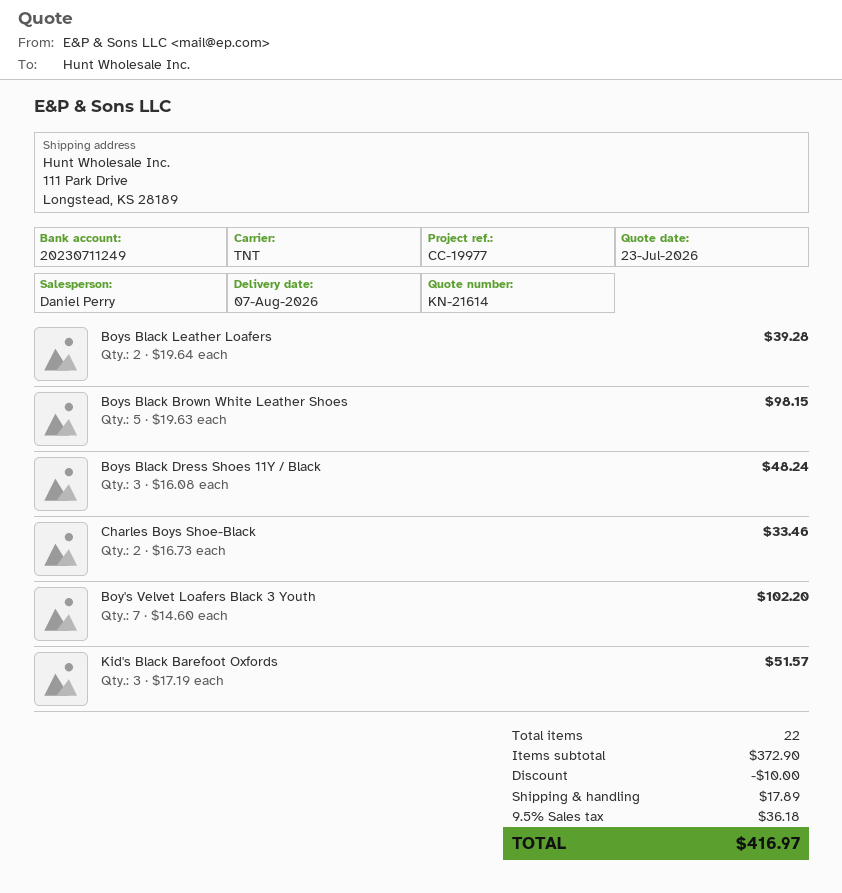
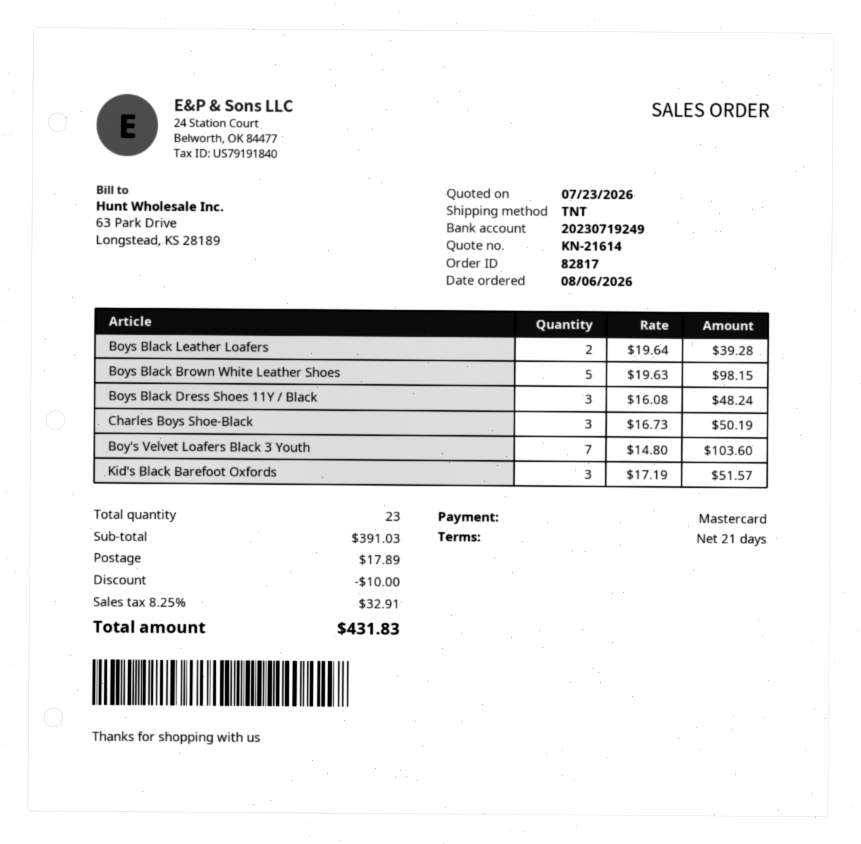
bank account: 20230711249 -> 20230719249
Charles Boys Shoe-Black: 2 x 16.73 = 33.46 -> 3 x 16.73 = 50.19
Boy's Velvet Loafers Black 3 Youth: 7 x 14.60 = 102.20 -> 7 x 14.80 = 103.60
total quantity: 22 -> 23
subtotal: 372.90 -> 391.03
tax: 9.5% = 36.18 -> 8.25% = 32.91
total: 416.97 -> 431.83

